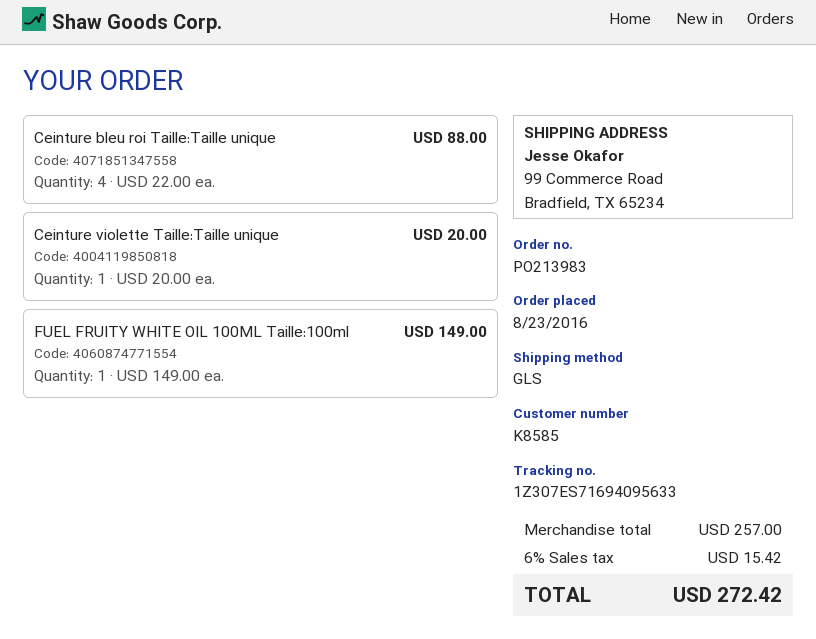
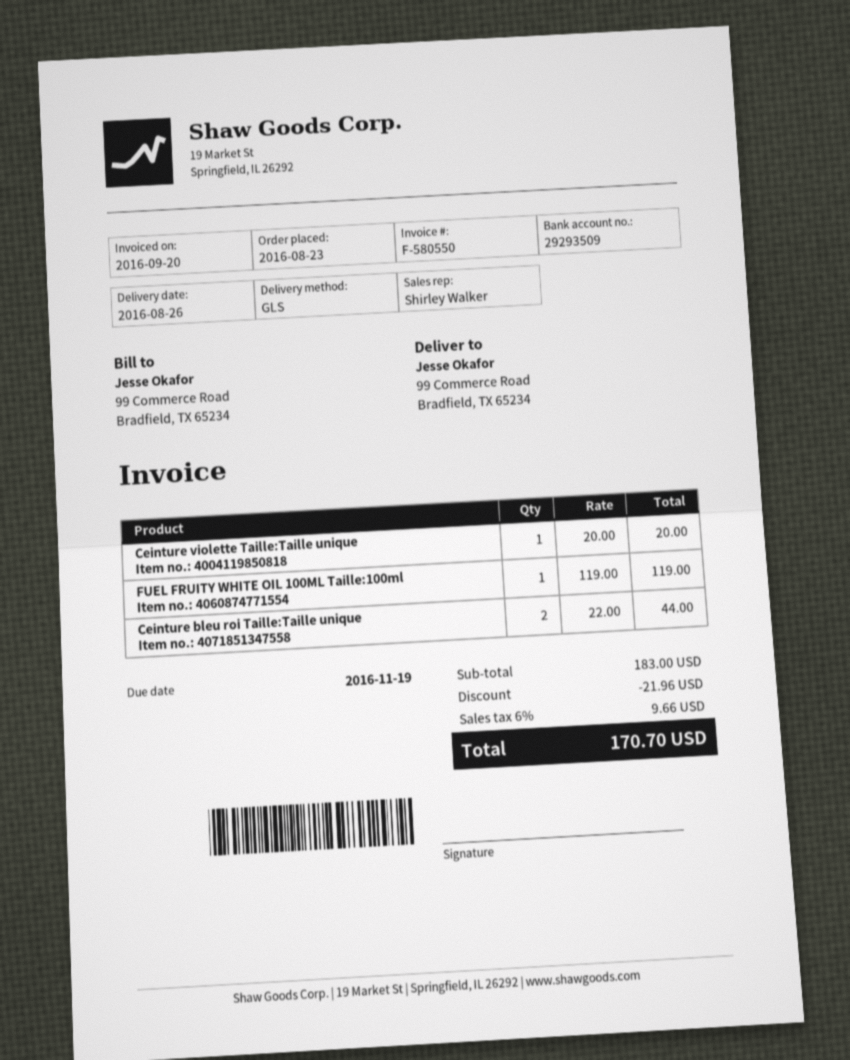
Ceinture bleu roi Taille:Taille unique: 4 x 22.00 = 88.00 -> 2 x 22.00 = 44.00
FUEL FRUITY WHITE OIL 100ML Taille:100ml: 1 x 149.00 = 149.00 -> 1 x 119.00 = 119.00
subtotal: 257.00 -> 183.00
discount: none -> 21.96
tax: 6% = 15.42 -> 6% = 9.66
total: 272.42 -> 170.70

